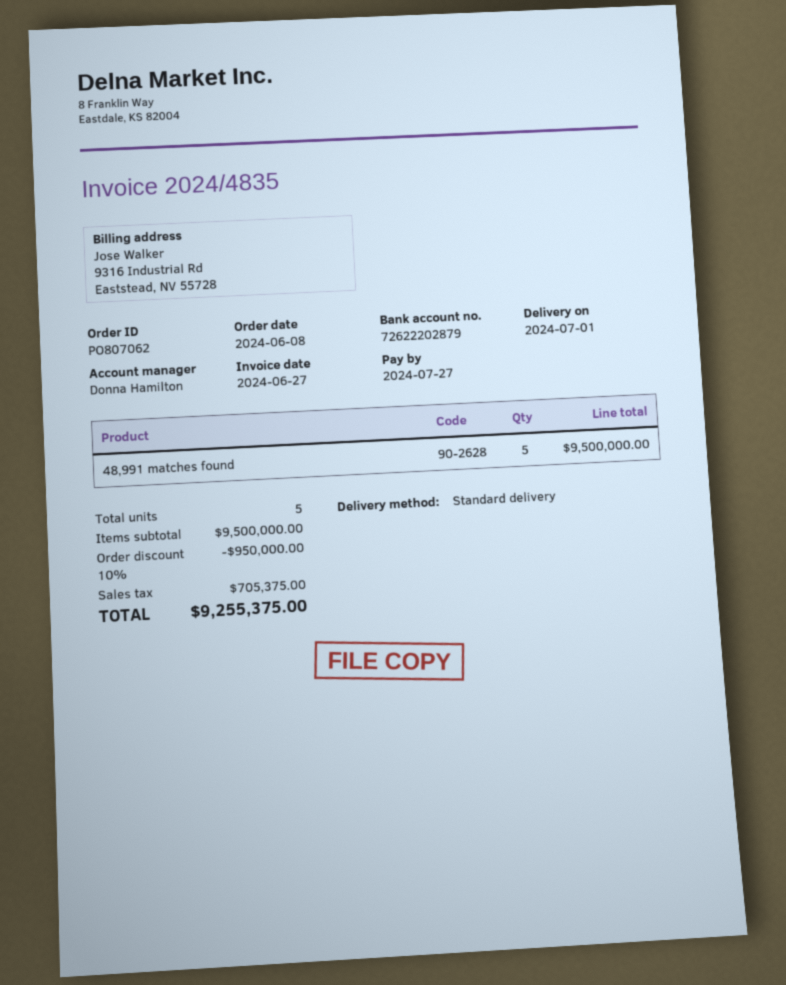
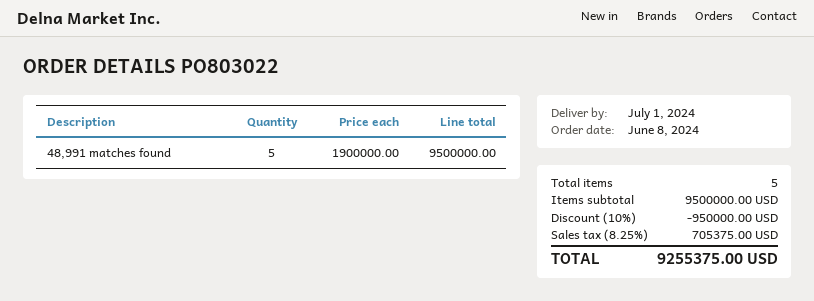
order number: PO807062 -> PO803022

